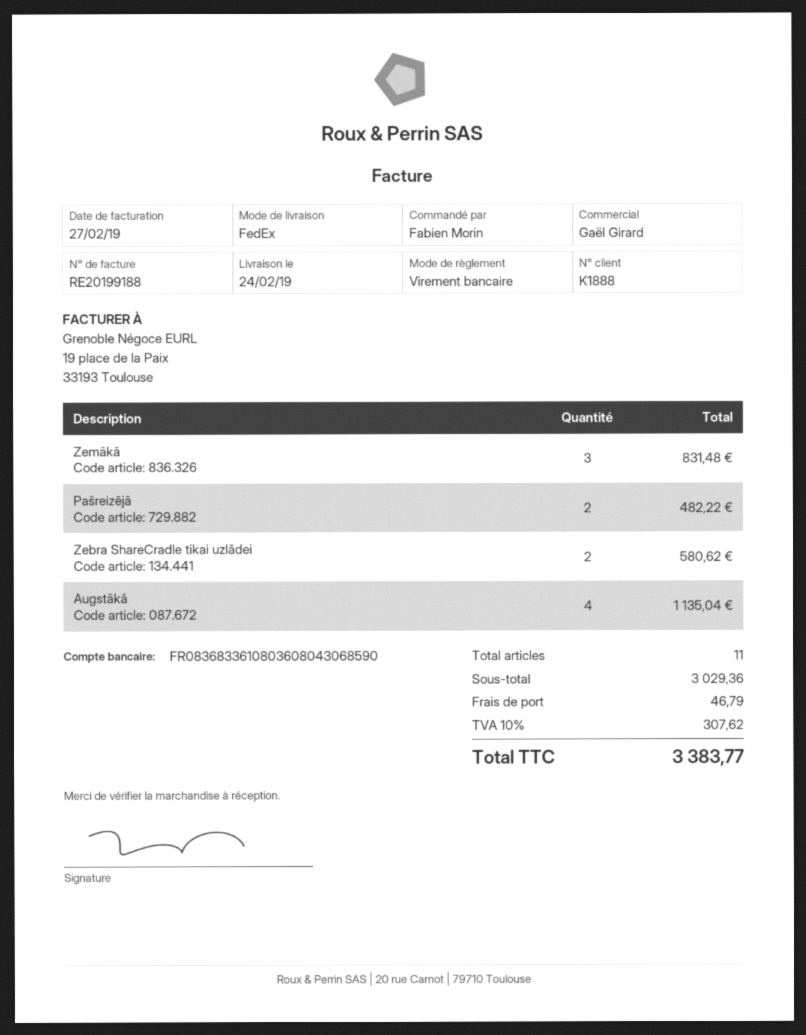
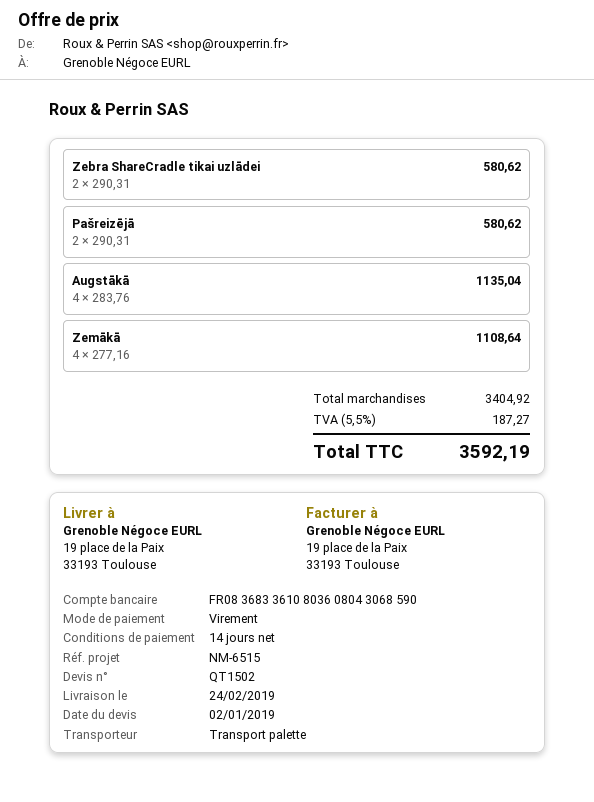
shipping method: FedEx -> pallet freight
Zemākā: 3 for 831.48 -> 4 for 1108.64
Pašreizējā: 2 for 482.22 -> 2 for 580.62
subtotal: 3029.36 -> 3404.92
shipping: 46.79 -> none
tax: 10% = 307.62 -> 5.5% = 187.27
total: 3383.77 -> 3592.19

